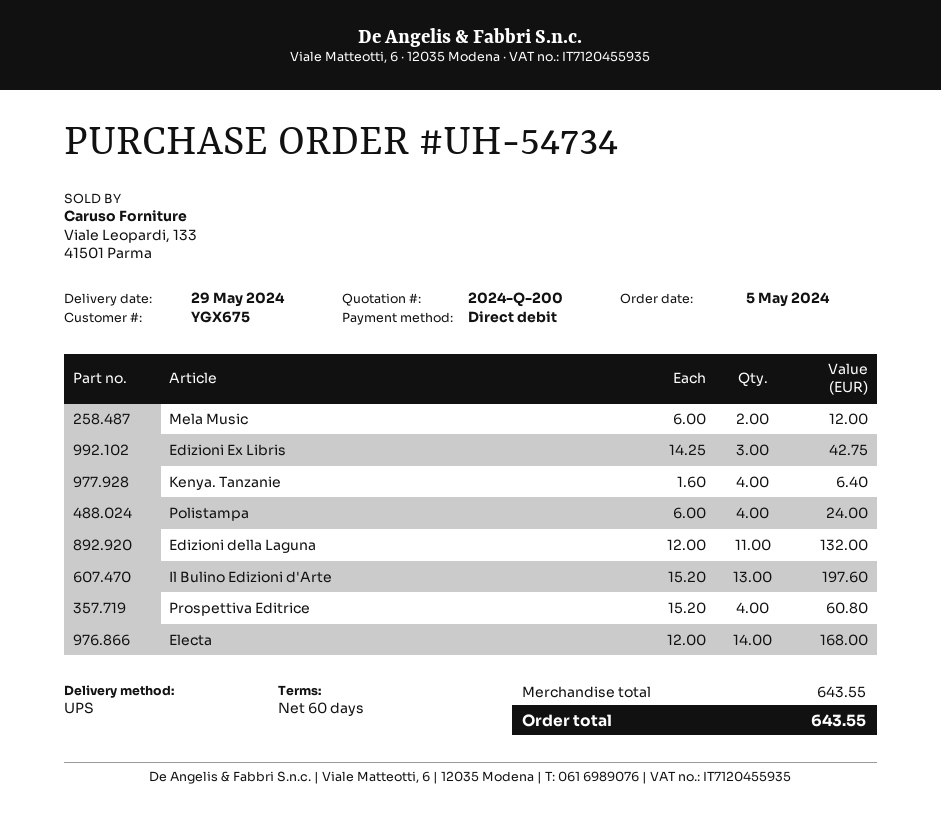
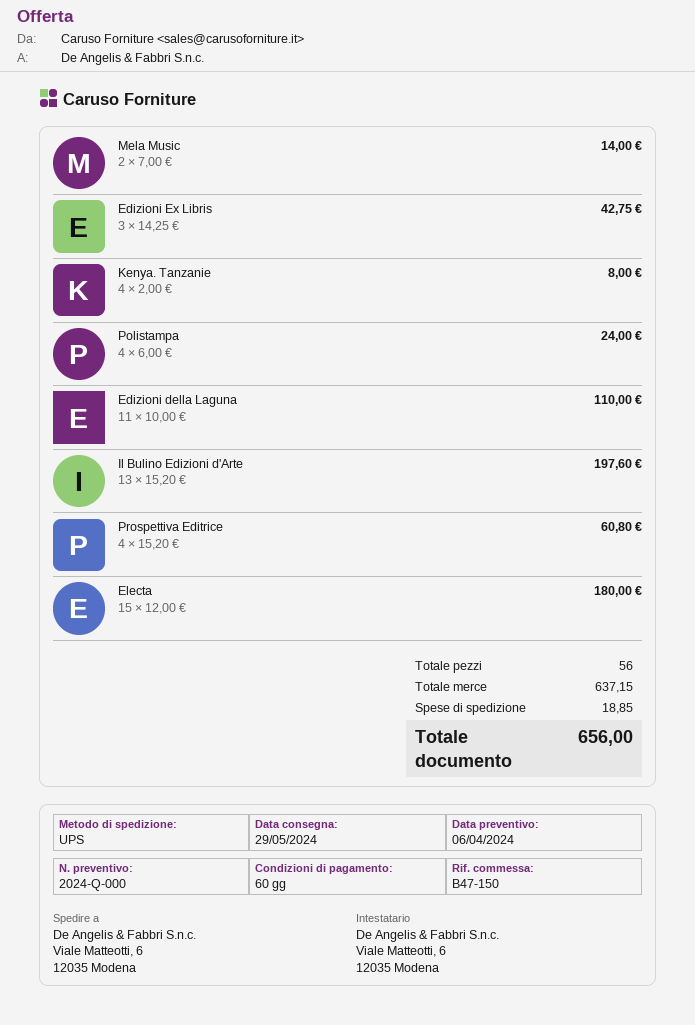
quote number: 2024-Q-200 -> 2024-Q-000
Mela Music: 2 x 6.00 = 12.00 -> 2 x 7.00 = 14.00
Kenya. Tanzanie: 4 x 1.60 = 6.40 -> 4 x 2.00 = 8.00
Edizioni della Laguna: 11 x 12.00 = 132.00 -> 11 x 10.00 = 110.00
Electa: 14 x 12.00 = 168.00 -> 15 x 12.00 = 180.00
subtotal: 643.55 -> 637.15
shipping: none -> 18.85
total: 643.55 -> 656.00

